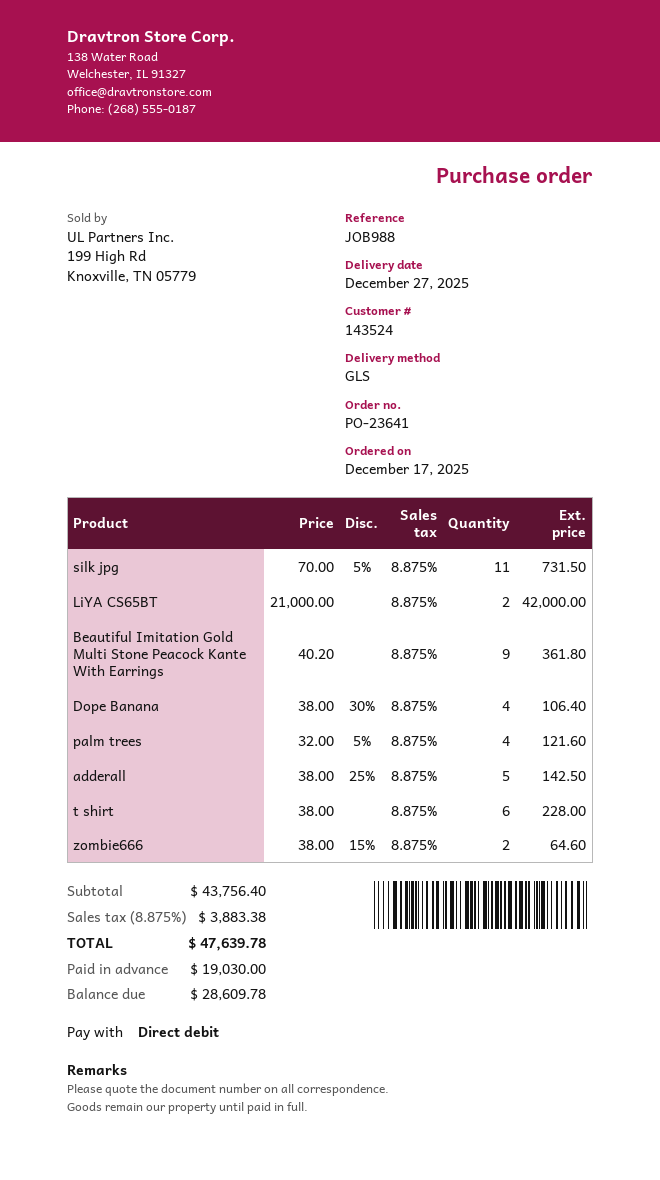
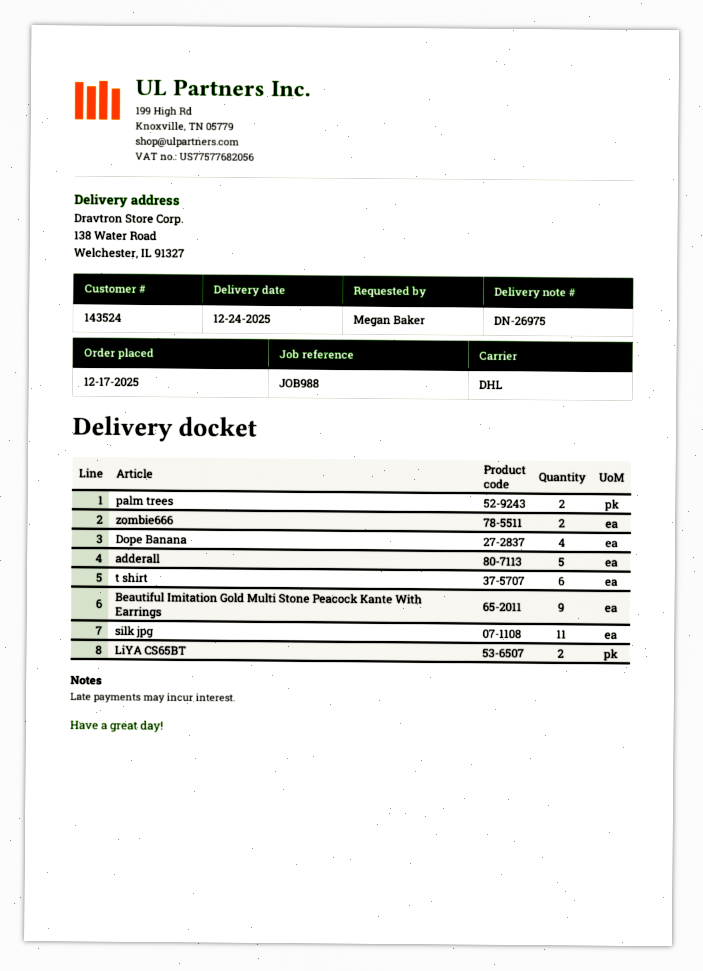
delivery date: 2025-12-27 -> 2025-12-24
shipping method: GLS -> DHL
palm trees: 4 -> 2

